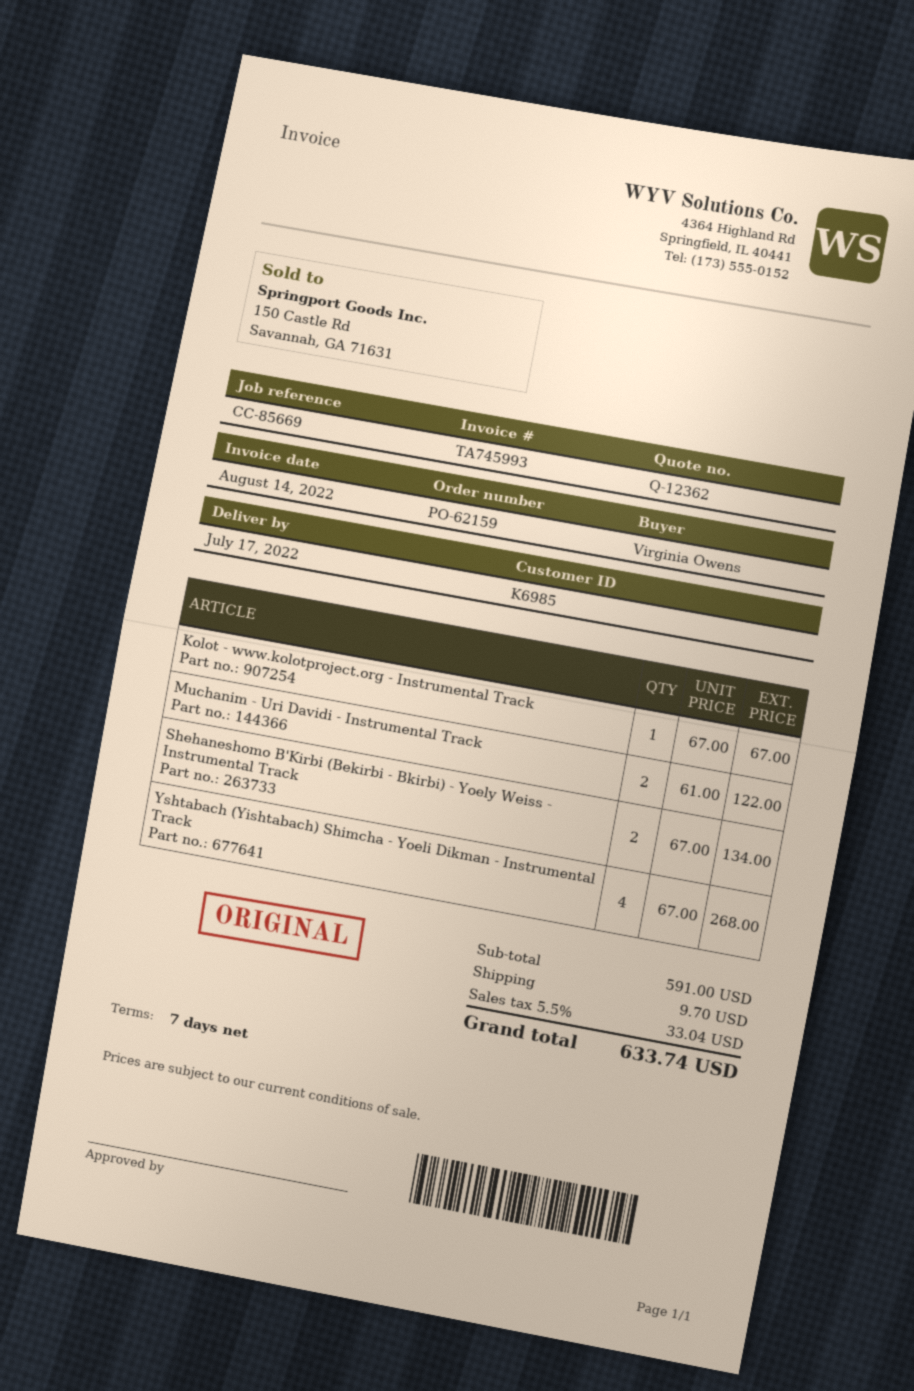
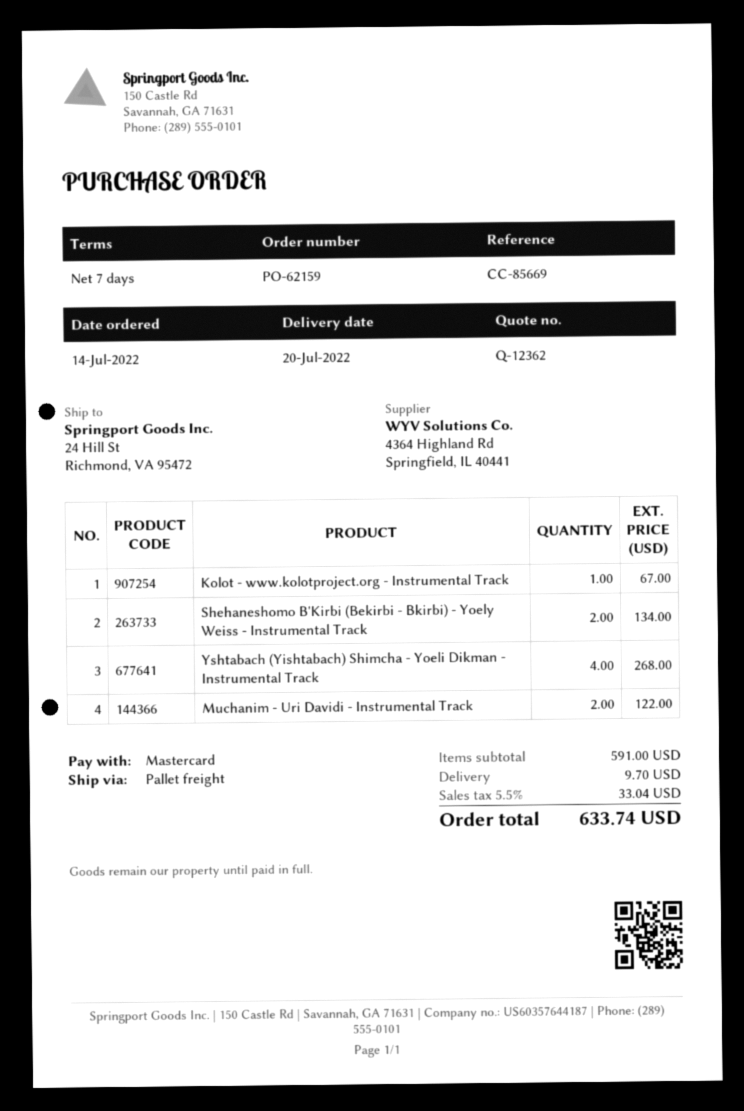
delivery date: 2022-07-17 -> 2022-07-20

